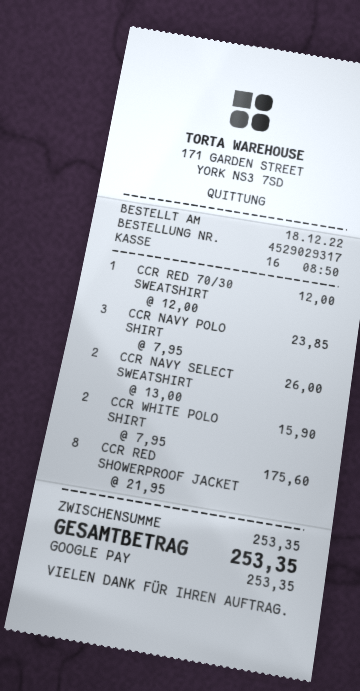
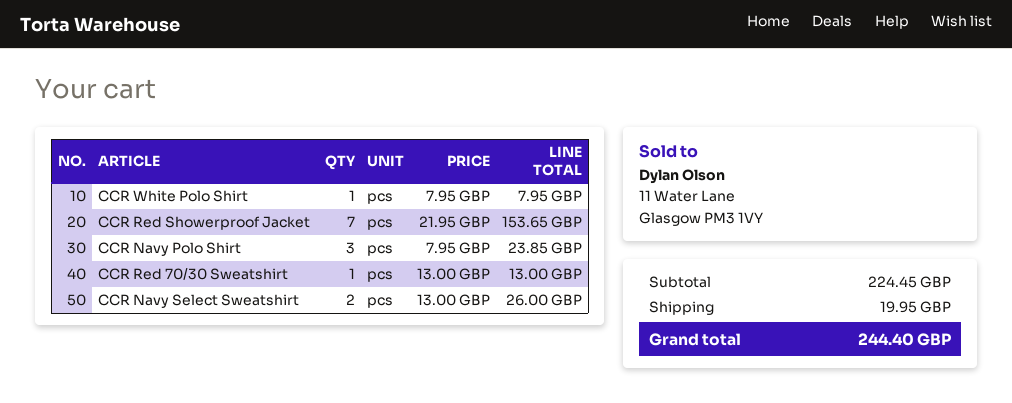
CCR RED 70/30 SWEATSHIRT: 1 x 12.00 = 12.00 -> 1 x 13.00 = 13.00
CCR WHITE POLO SHIRT: 2 x 7.95 = 15.90 -> 1 x 7.95 = 7.95
CCR RED SHOWERPROOF JACKET: 8 x 21.95 = 175.60 -> 7 x 21.95 = 153.65
subtotal: 253.35 -> 224.45
shipping: none -> 19.95
total: 253.35 -> 244.40

